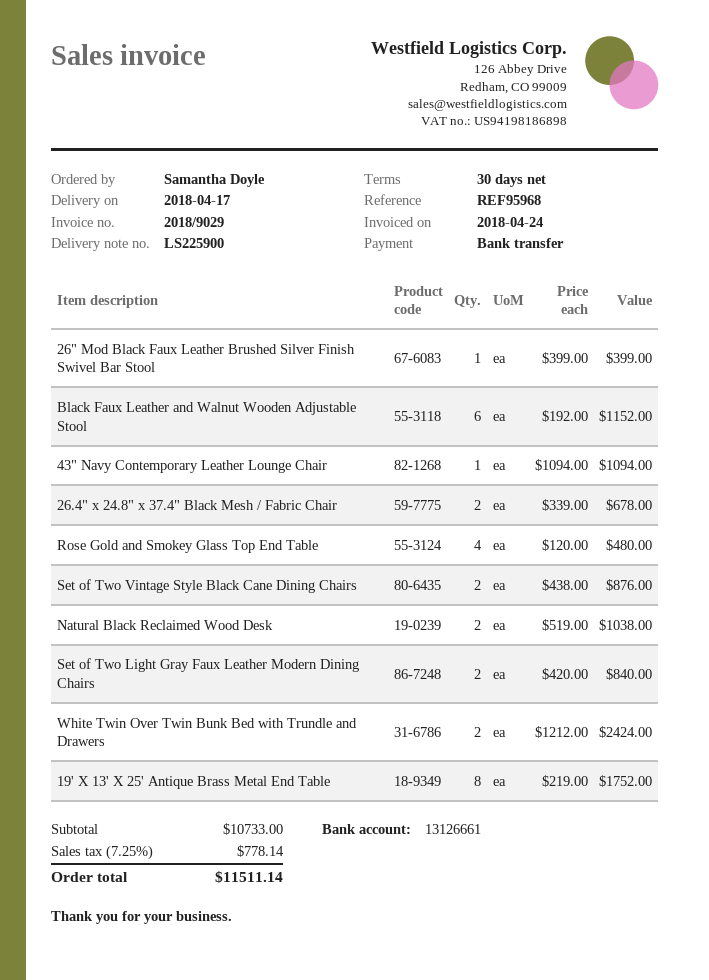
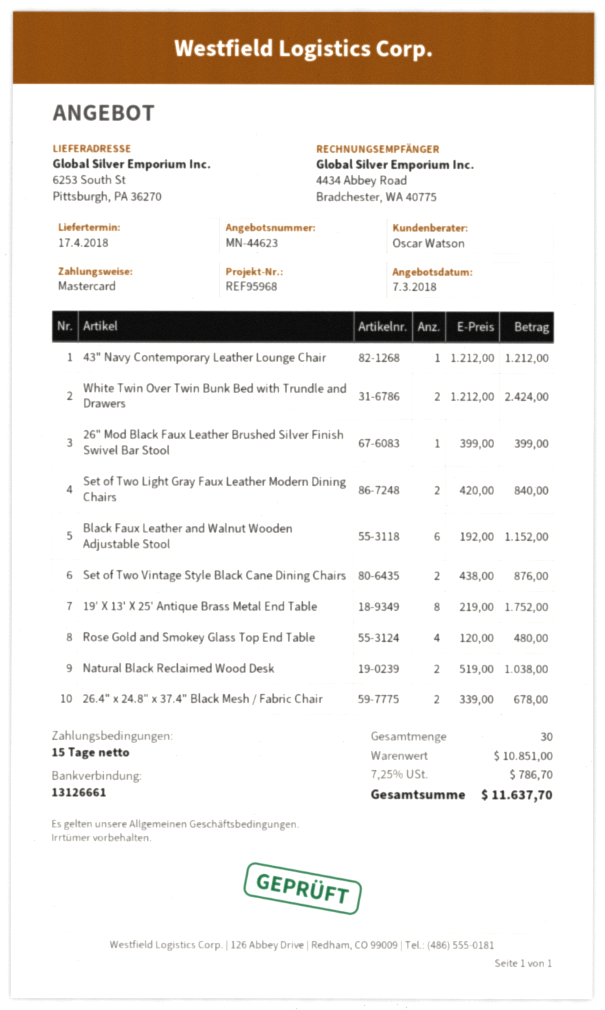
payment terms: 30 days -> 15 days
payment method: bank transfer -> Mastercard
43" Navy Contemporary Leather Lounge Chair: 1 x 1094.00 = 1094.00 -> 1 x 1212.00 = 1212.00
subtotal: 10733.00 -> 10851.00
tax: 7.25% = 778.14 -> 7.25% = 786.70
total: 11511.14 -> 11637.70

